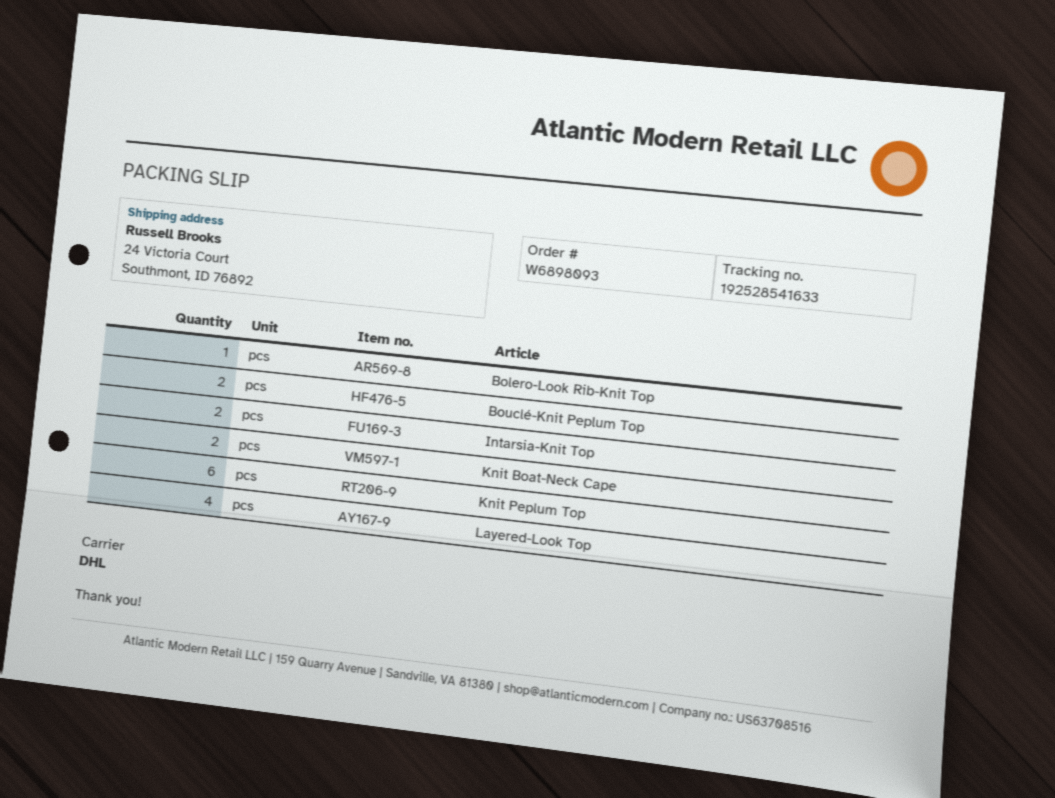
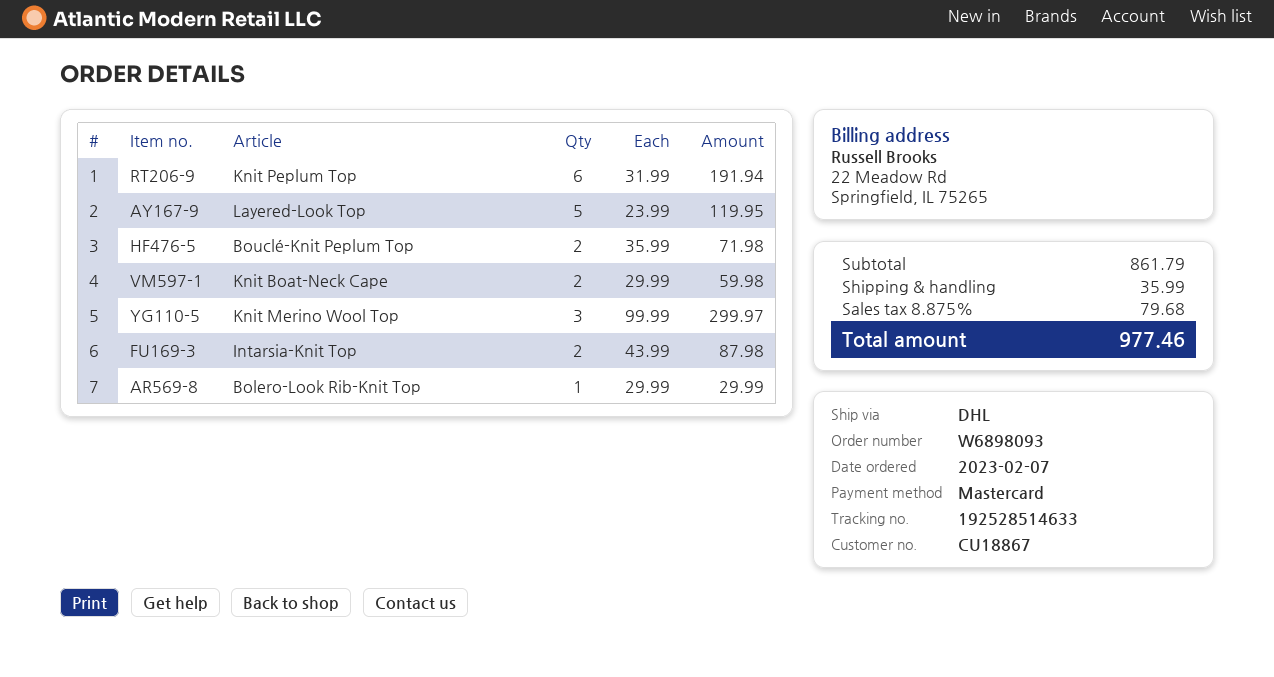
tracking number: 192528541633 -> 192528514633
Layered-Look Top: 4 -> 5
Knit Merino Wool Top: none -> 3

